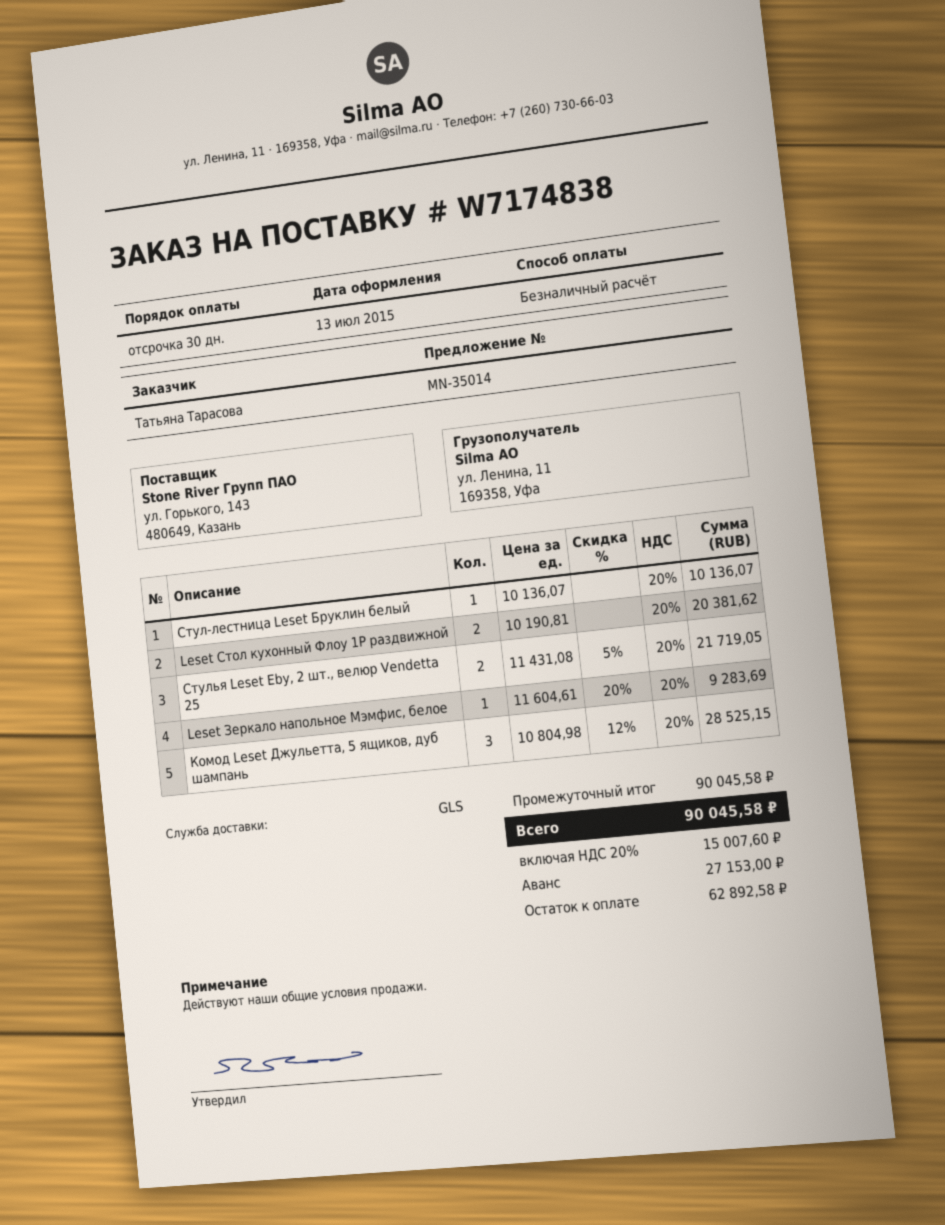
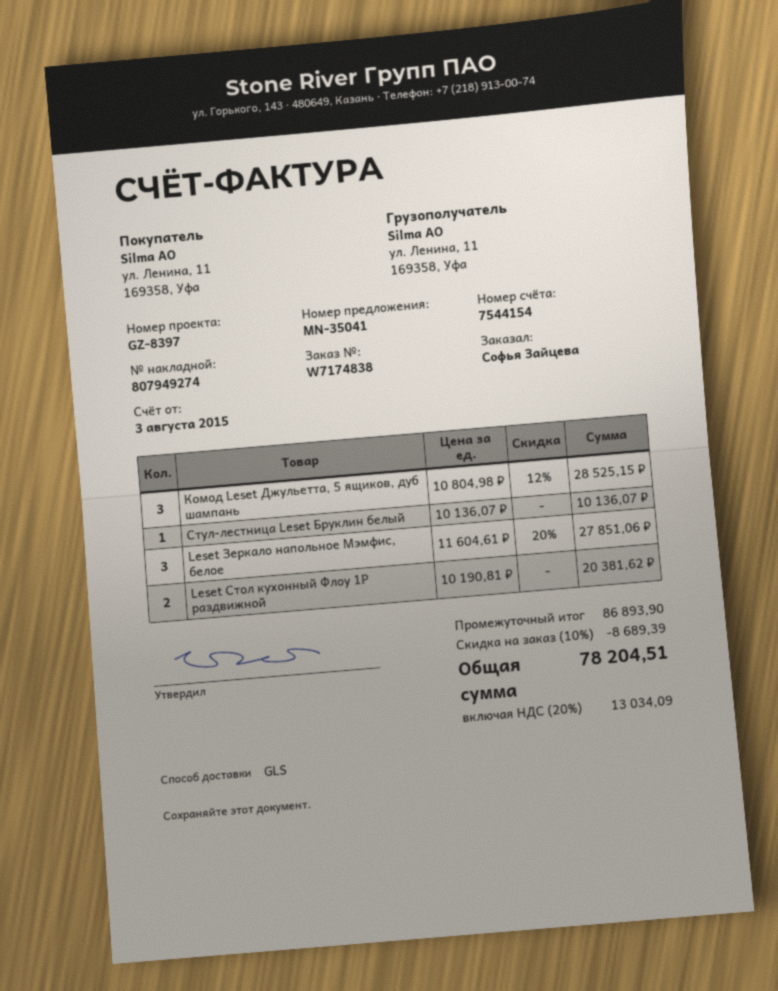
quote number: MN-35014 -> MN-35041
ordered by: Татьяна Тарасова -> Софья Зайцева
Стулья Leset Eby, 2 шт., велюр Vendetta 25: 2 x 11431.08 - 5% = 21719.05 -> none
Leset Зеркало напольное Мэмфис, белое: 1 x 11604.61 - 20% = 9283.69 -> 3 x 11604.61 - 20% = 27851.06
subtotal: 90045.58 -> 86893.90
discount: none -> 10% = 8689.39
tax: 20% = 15007.60 -> 20% = 13034.09
total: 90045.58 -> 78204.51

